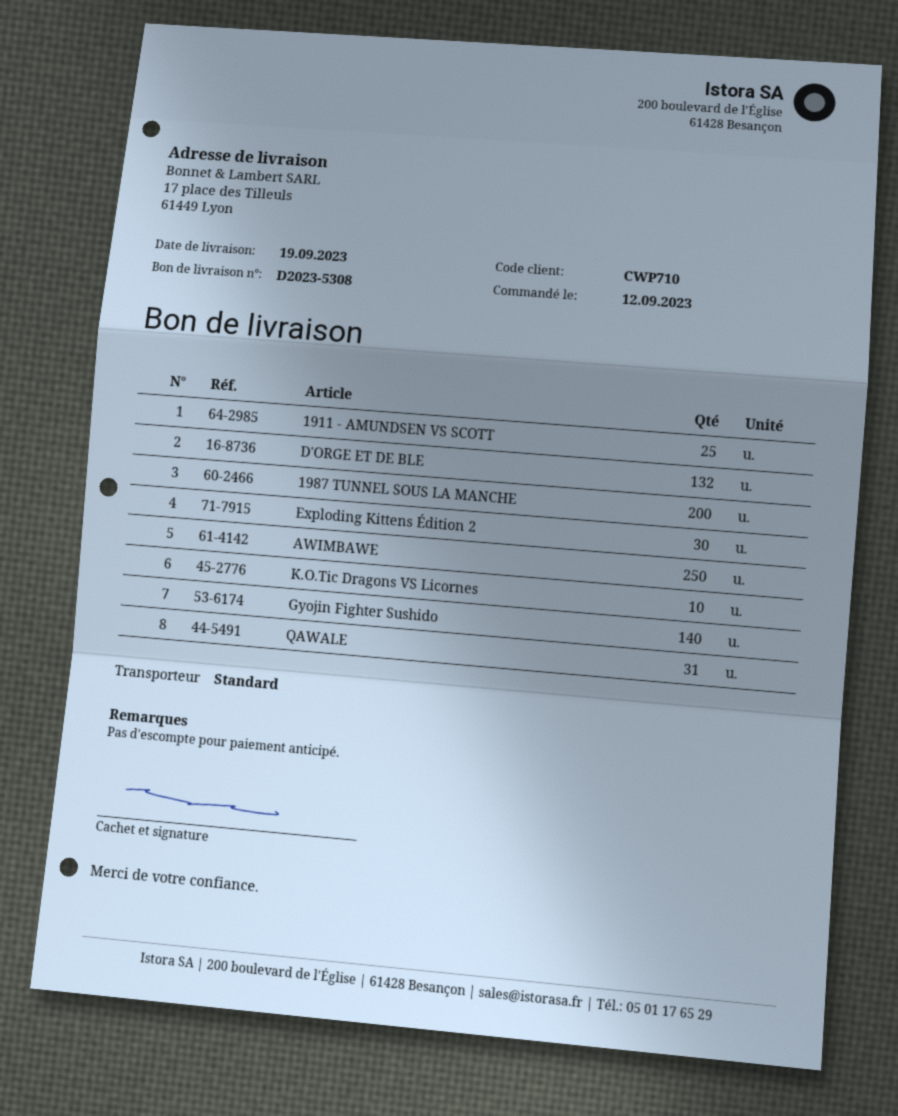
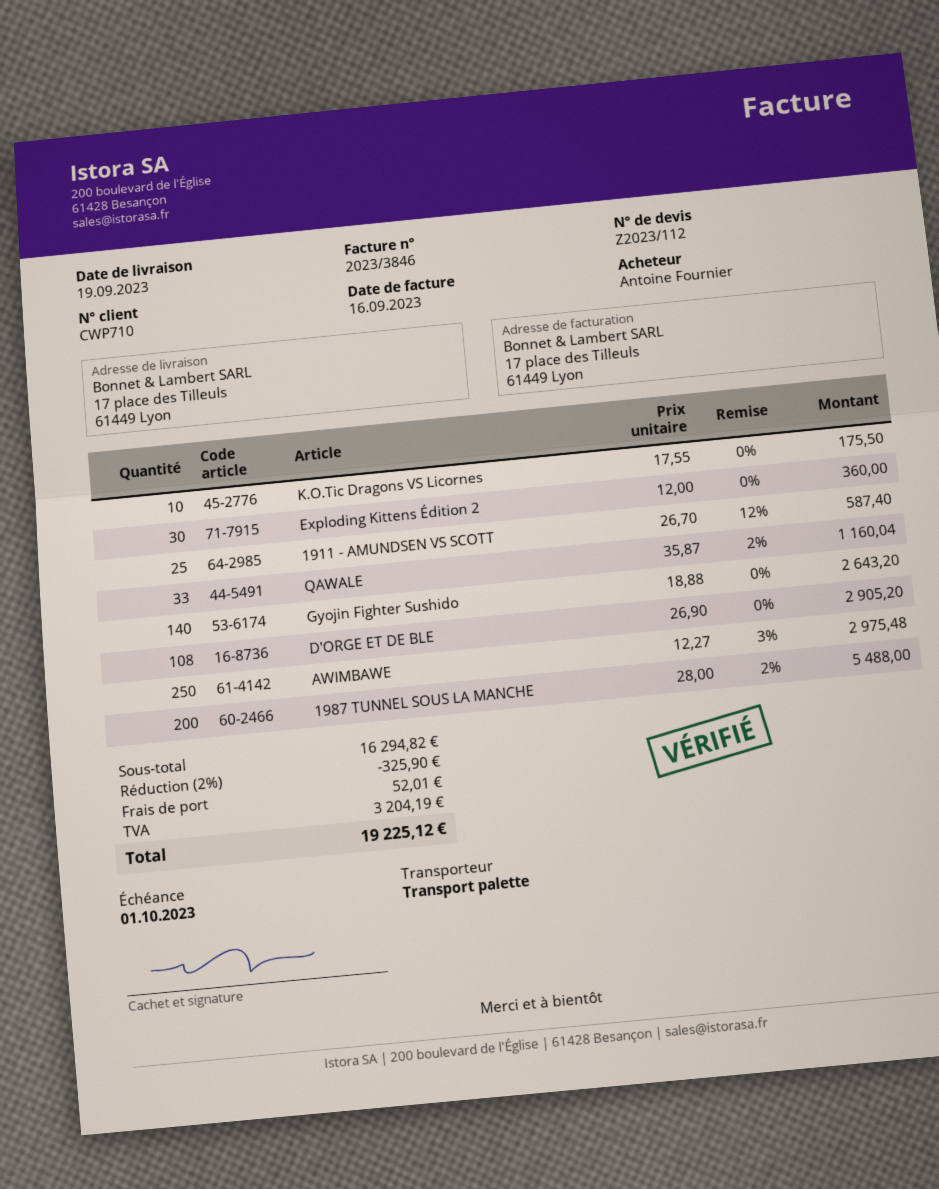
shipping method: standard -> pallet freight
D'ORGE ET DE BLE: 132 -> 108
QAWALE: 31 -> 33

